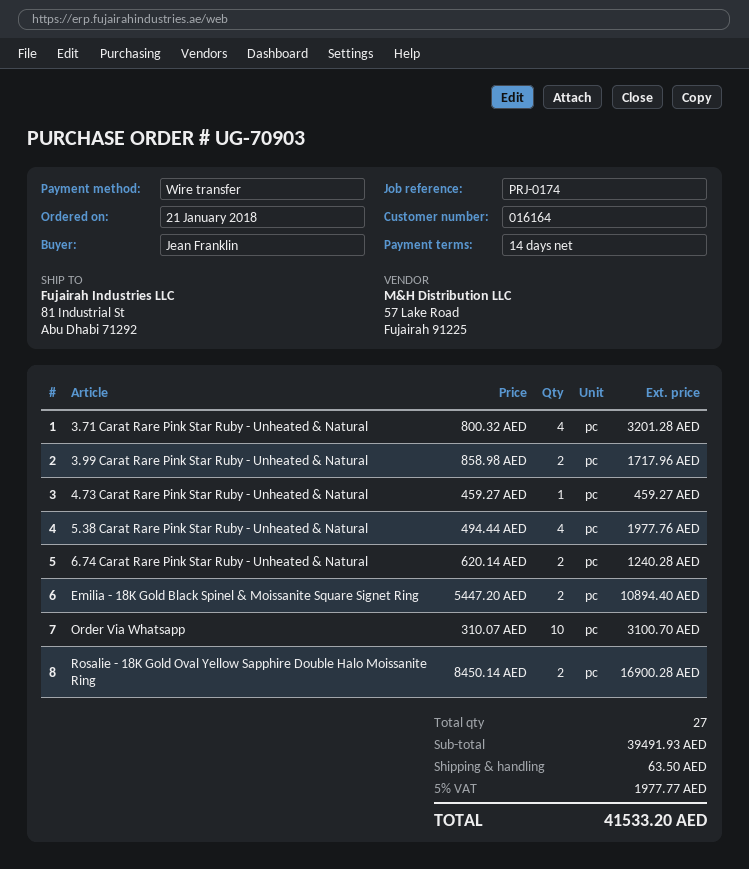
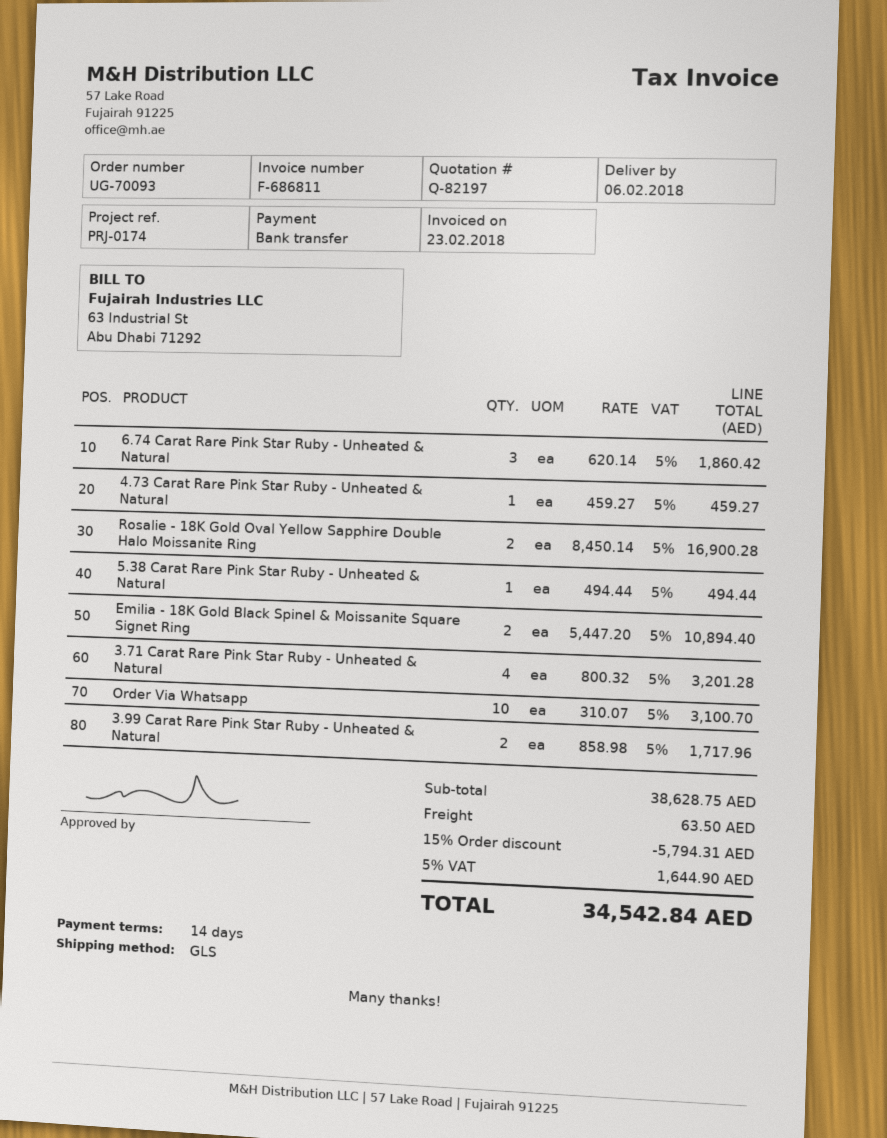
order number: UG-70903 -> UG-70093
5.38 Carat Rare Pink Star Ruby - Unheated & Natural: 4 x 494.44 = 1977.76 -> 1 x 494.44 = 494.44
6.74 Carat Rare Pink Star Ruby - Unheated & Natural: 2 x 620.14 = 1240.28 -> 3 x 620.14 = 1860.42
subtotal: 39491.93 -> 38628.75
discount: none -> 15% = 5794.31
tax: 5% = 1977.77 -> 5% = 1644.90
total: 41533.20 -> 34542.84

